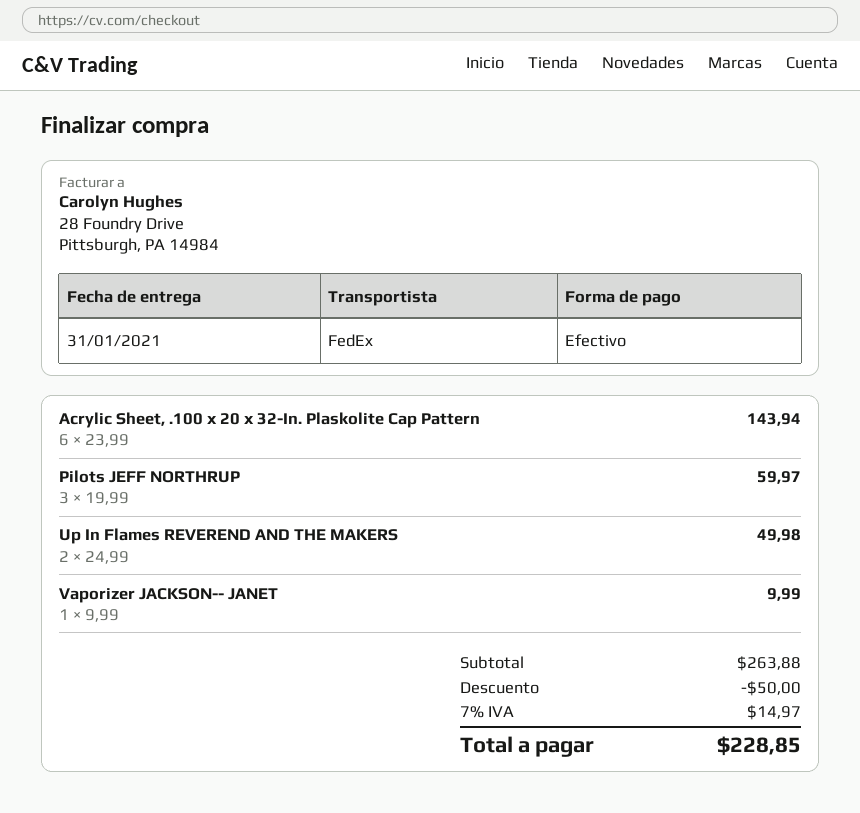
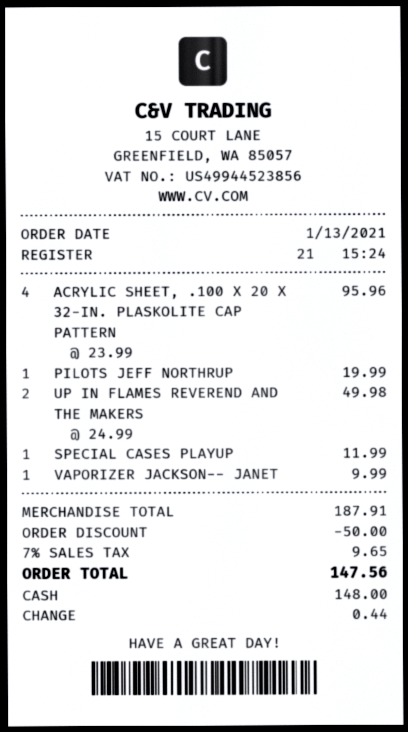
Acrylic Sheet, .100 x 20 x 32-In. Plaskolite Cap Pattern: 6 x 23.99 = 143.94 -> 4 x 23.99 = 95.96
Pilots JEFF NORTHRUP: 3 x 19.99 = 59.97 -> 1 x 19.99 = 19.99
SPECIAL CASES PLAYUP: none -> 1 x 11.99 = 11.99
subtotal: 263.88 -> 187.91
tax: 7% = 14.97 -> 7% = 9.65
total: 228.85 -> 147.56

